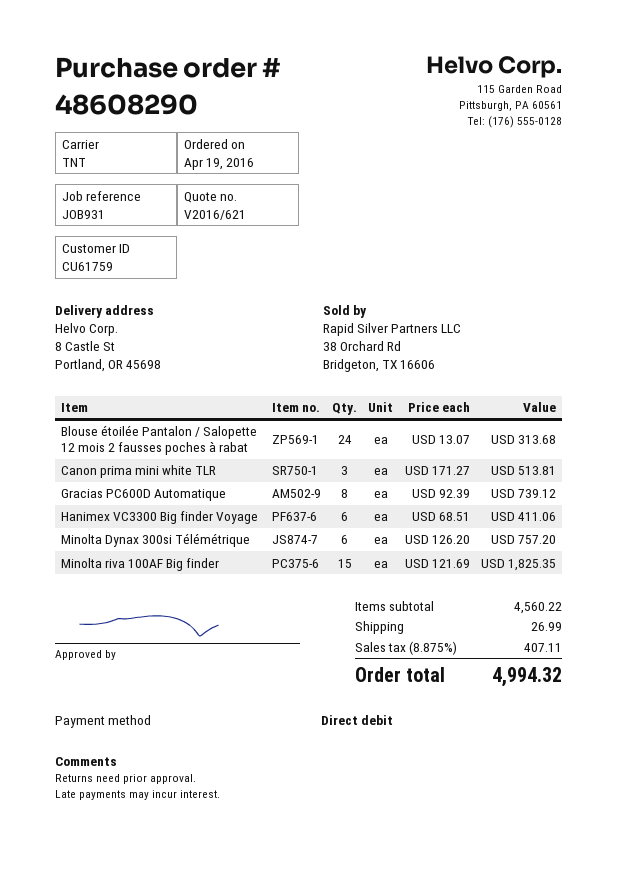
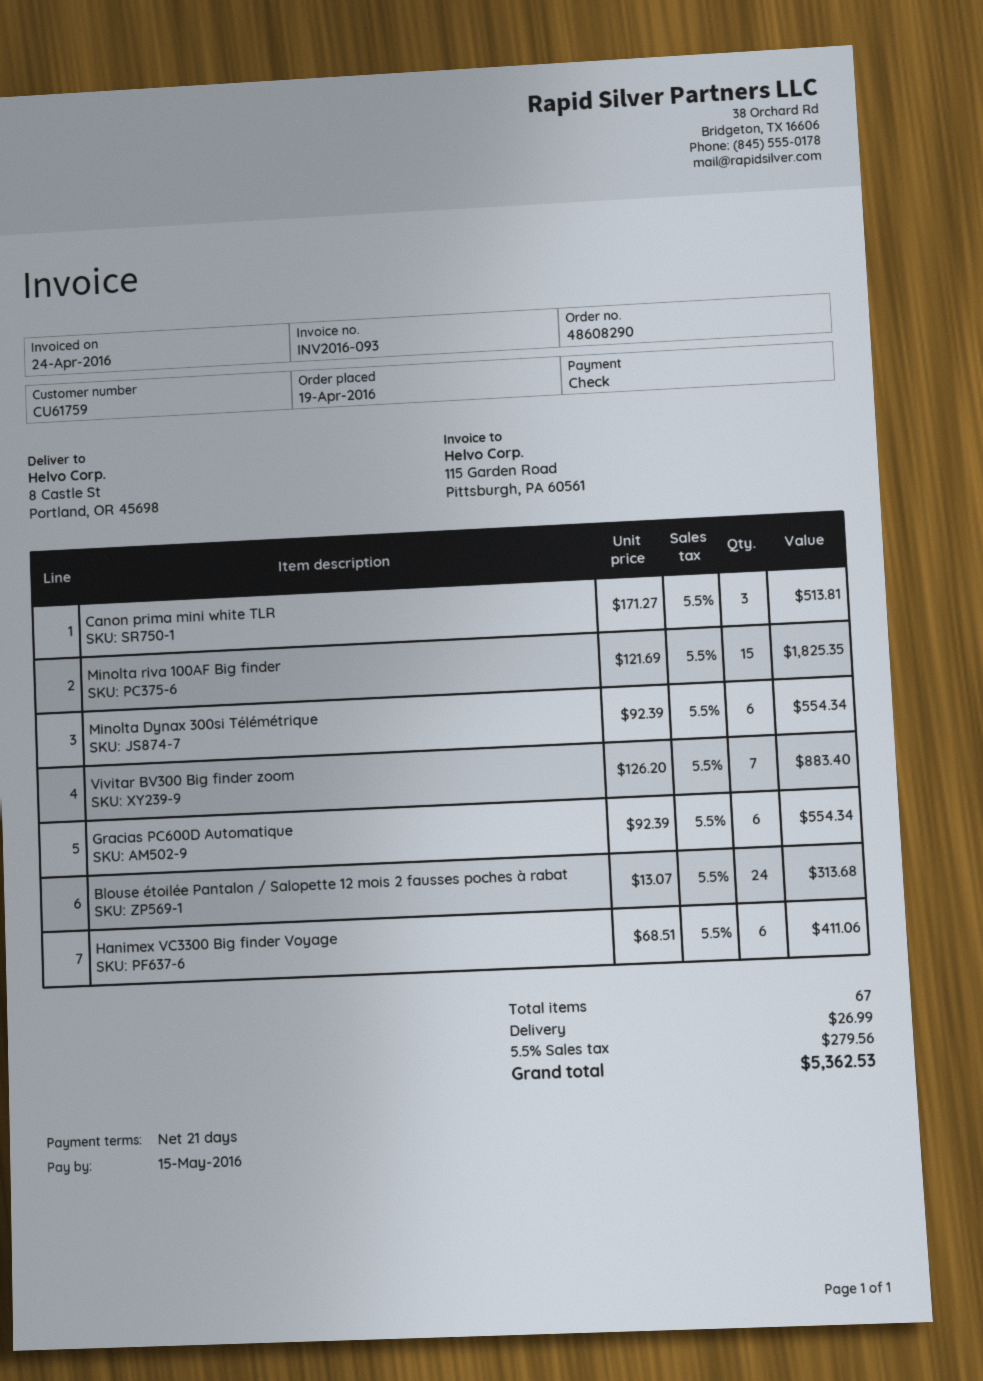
payment method: direct debit -> cheque
Gracias PC600D Automatique: 8 x 92.39 = 739.12 -> 6 x 92.39 = 554.34
Minolta Dynax 300si Télémétrique: 6 x 126.20 = 757.20 -> 6 x 92.39 = 554.34
Vivitar BV300 Big finder zoom: none -> 7 x 126.20 = 883.40
tax: 8.875% = 407.11 -> 5.5% = 279.56
total: 4994.32 -> 5362.53

